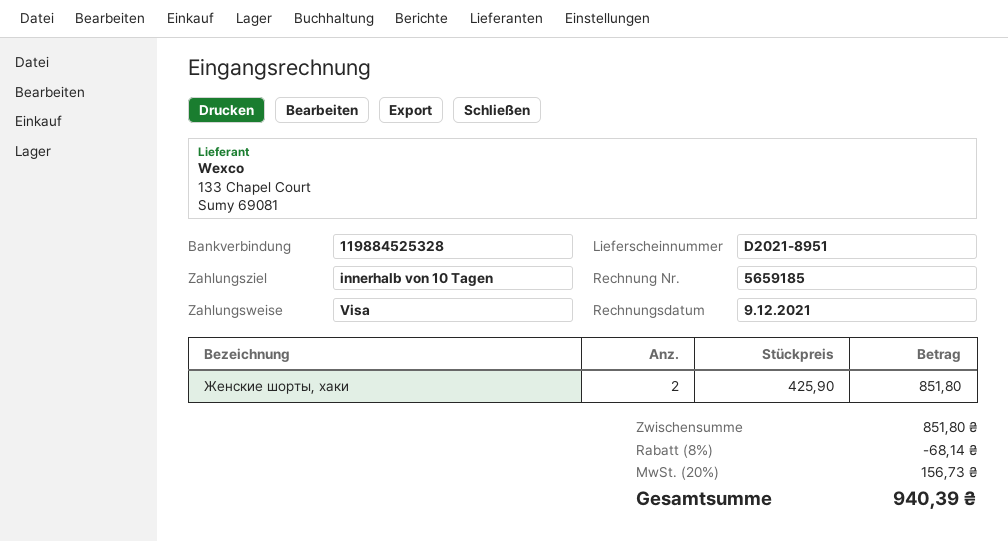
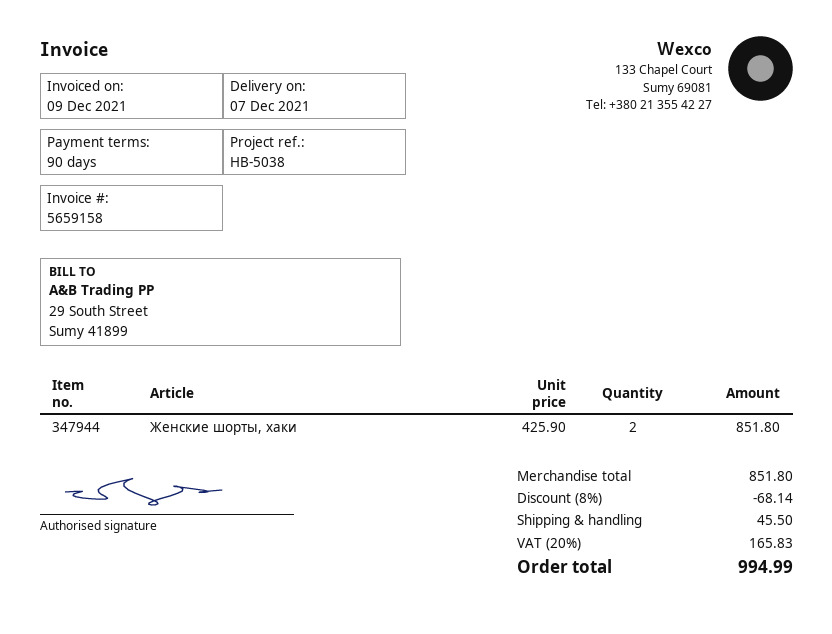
invoice number: 5659185 -> 5659158
payment terms: 10 days -> 90 days
shipping: none -> 45.50
tax: 20% = 156.73 -> 20% = 165.83
total: 940.39 -> 994.99

